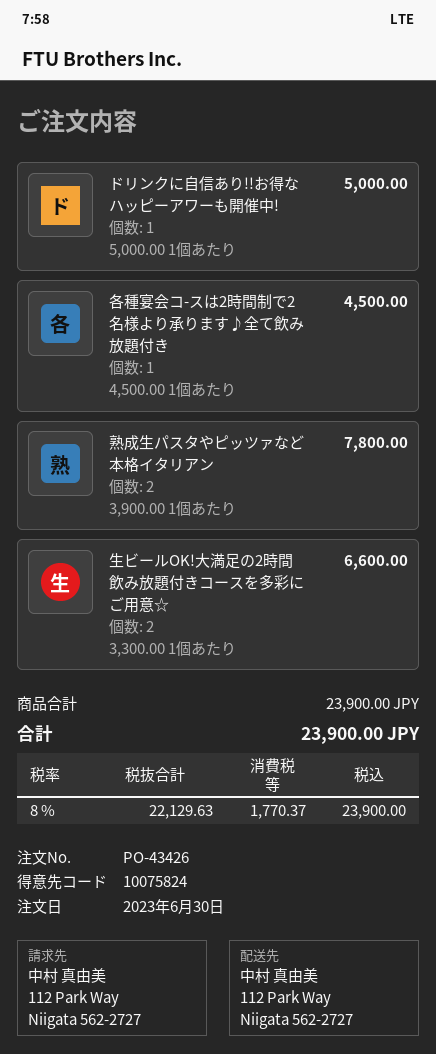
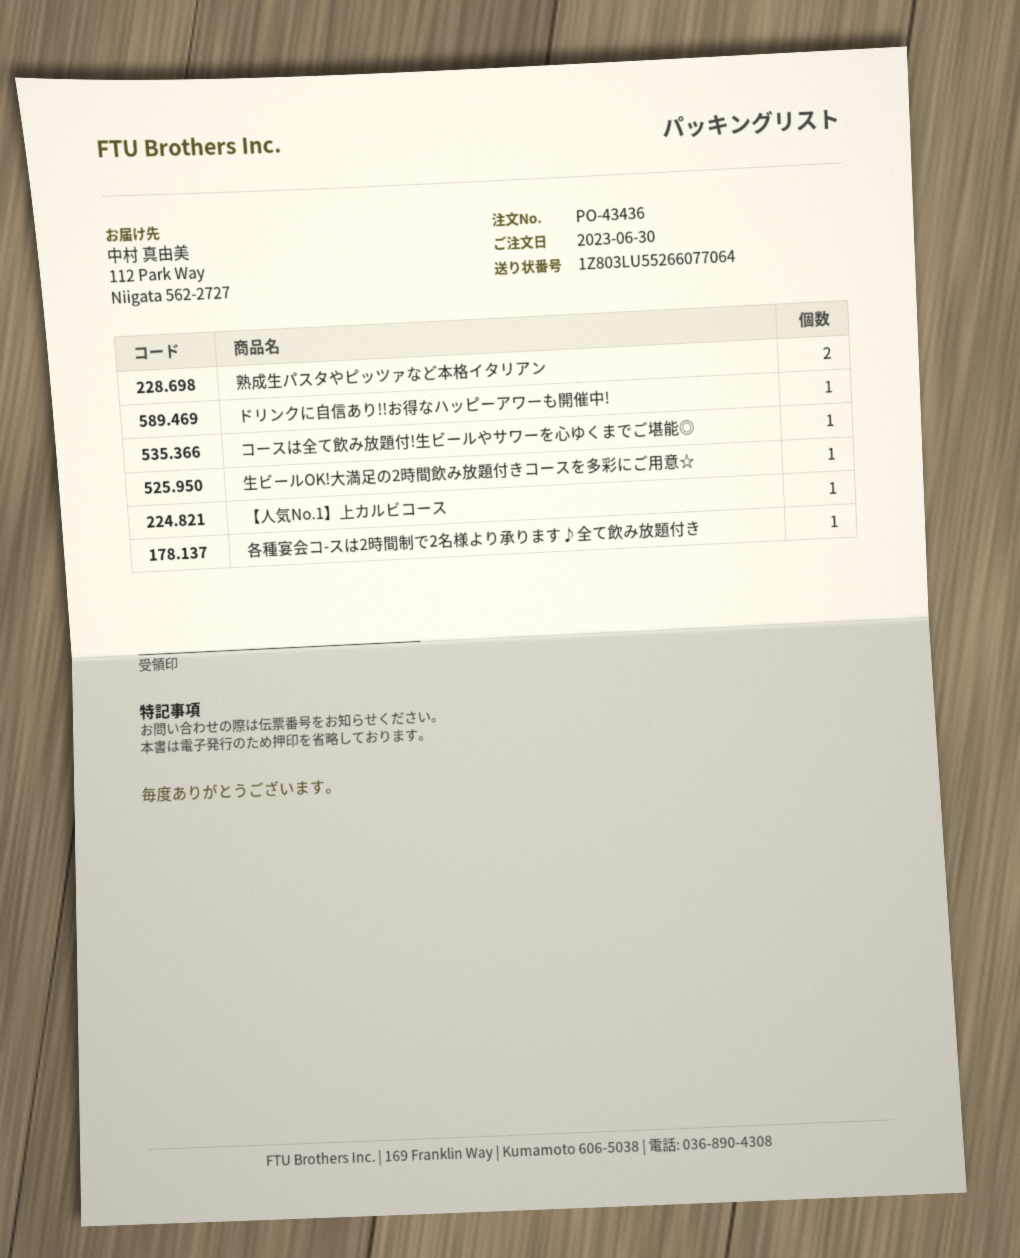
order number: PO-43426 -> PO-43436
生ビールOK!大満足の2時間飲み放題付きコースを多彩にご用意☆: 2 -> 1
コースは全て飲み放題付!生ビールやサワーを心ゆくまでご堪能◎: none -> 1
【人気No.1】上カルビコース: none -> 1

